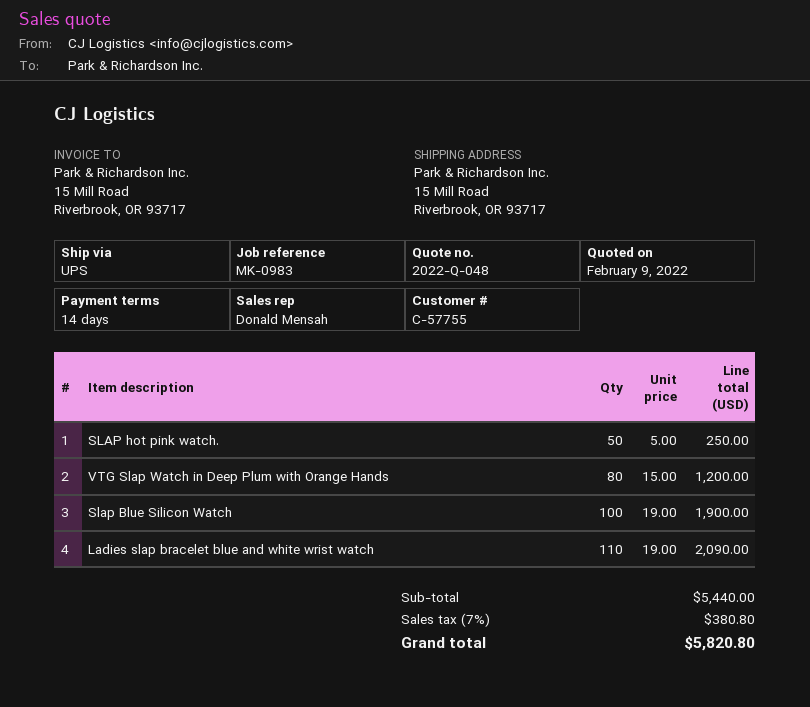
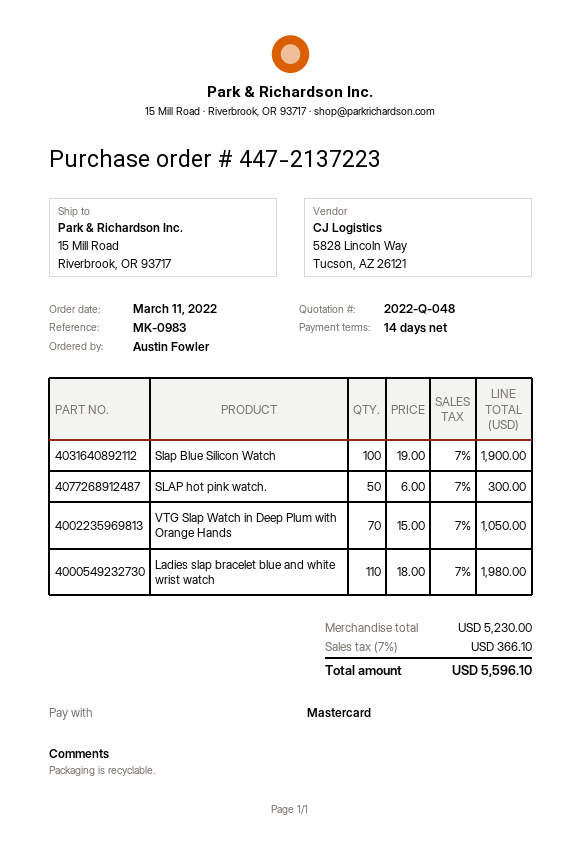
SLAP hot pink watch.: 50 x 5.00 = 250.00 -> 50 x 6.00 = 300.00
VTG Slap Watch in Deep Plum with Orange Hands: 80 x 15.00 = 1200.00 -> 70 x 15.00 = 1050.00
Ladies slap bracelet blue and white wrist watch: 110 x 19.00 = 2090.00 -> 110 x 18.00 = 1980.00
subtotal: 5440.00 -> 5230.00
tax: 7% = 380.80 -> 7% = 366.10
total: 5820.80 -> 5596.10

